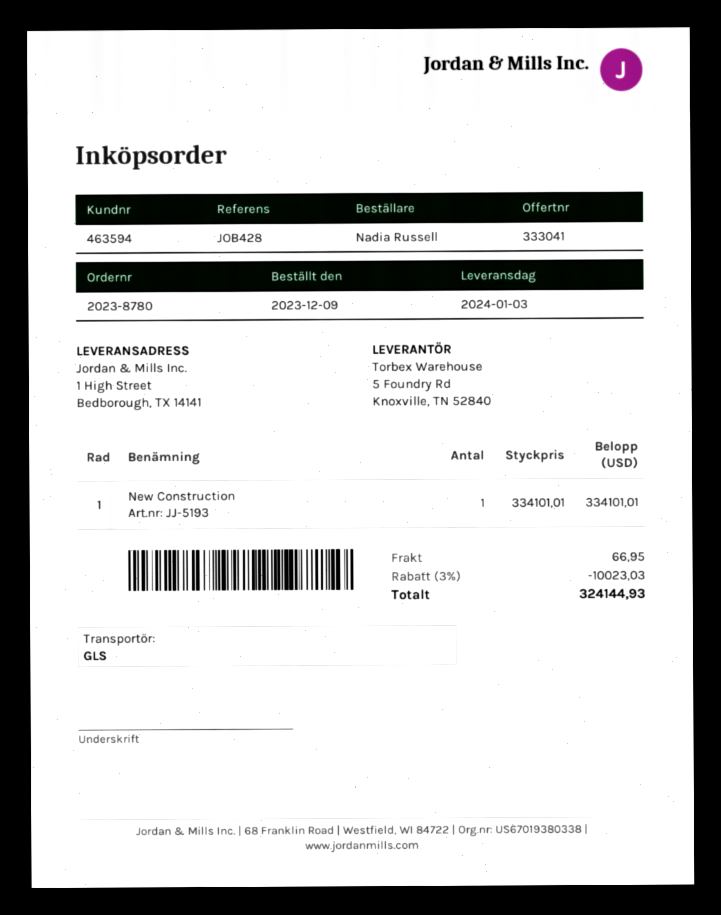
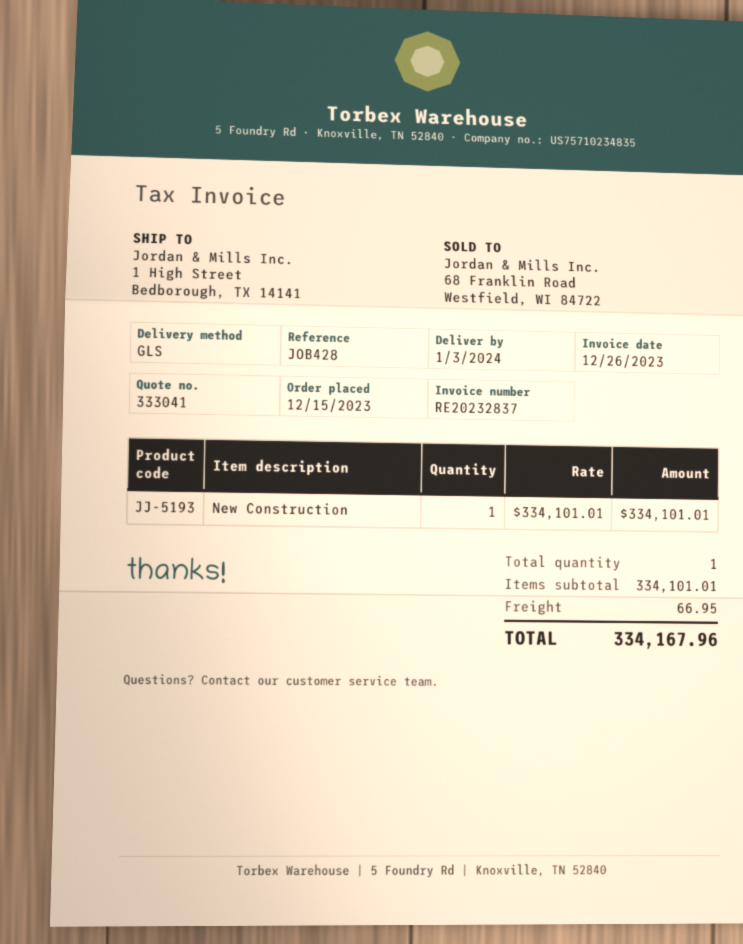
order date: 2023-12-09 -> 2023-12-15
discount: 3% = 10023.03 -> none
total: 324144.93 -> 334167.96

